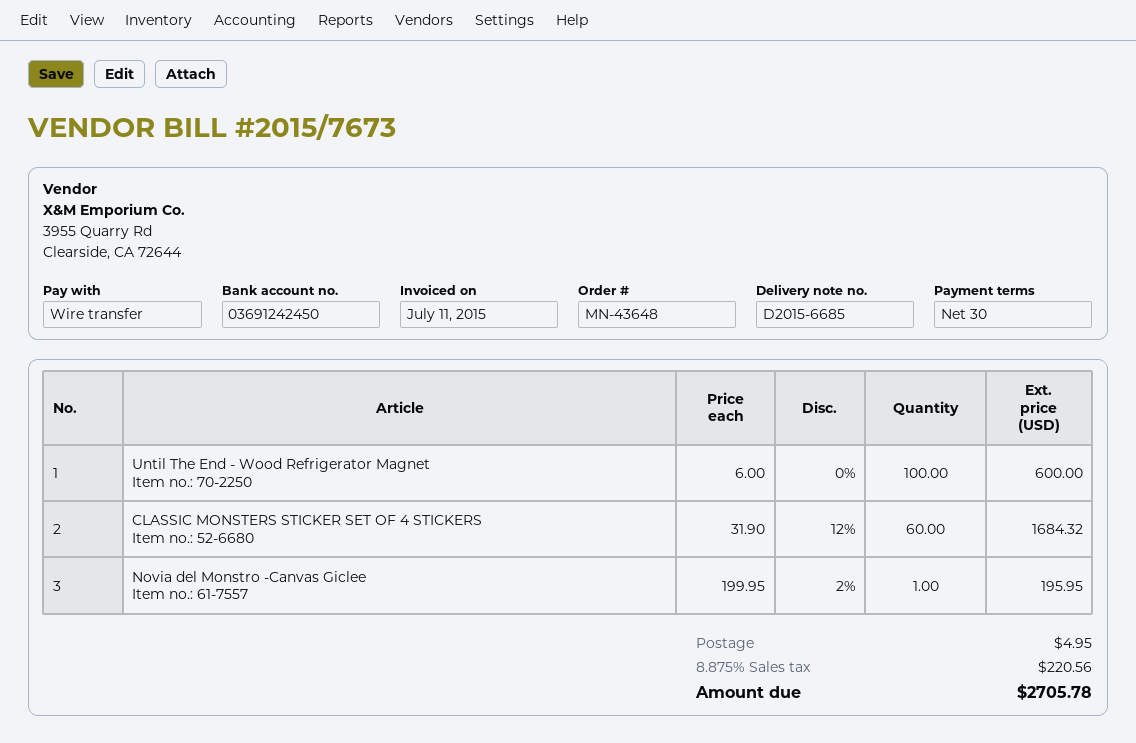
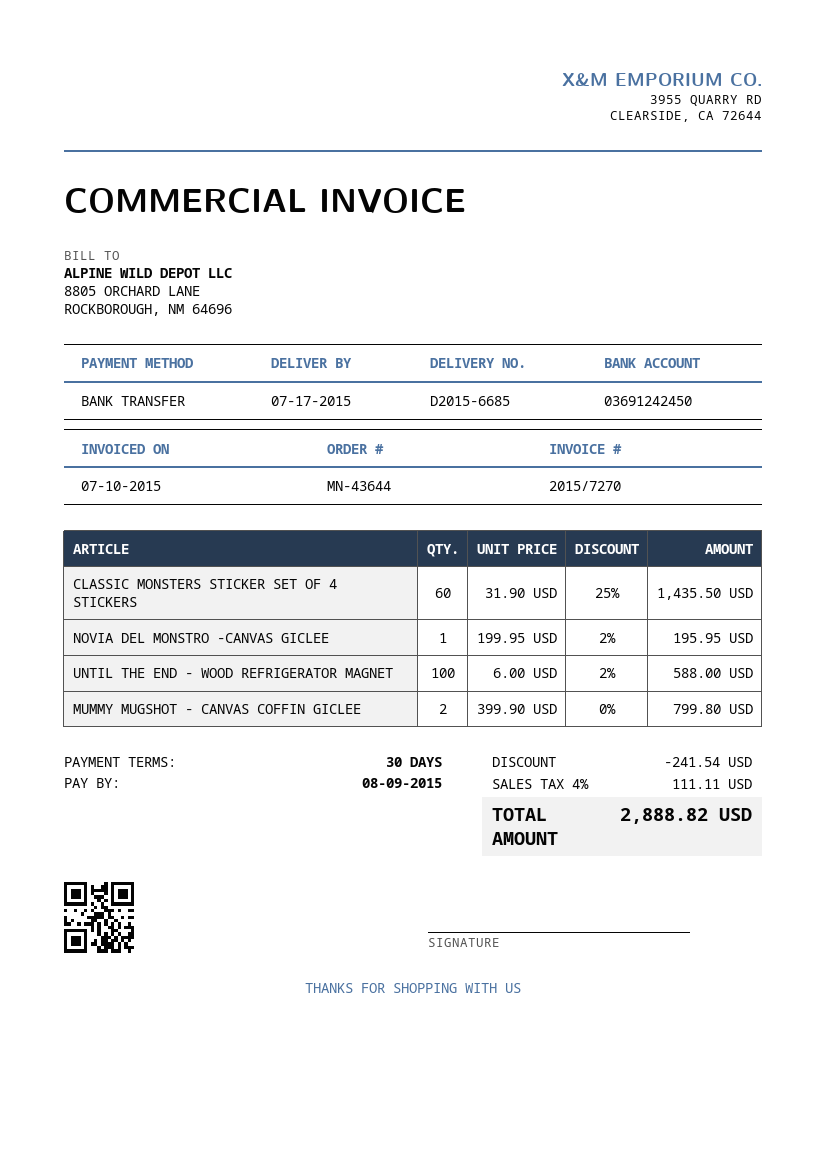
order number: MN-43648 -> MN-43644
invoice number: 2015/7673 -> 2015/7270
invoice date: 2015-07-11 -> 2015-07-10
Until The End - Wood Refrigerator Magnet: 100 x 6.00 = 600.00 -> 100 x 6.00 - 2% = 588.00
CLASSIC MONSTERS STICKER SET OF 4 STICKERS: 60 x 31.90 - 12% = 1684.32 -> 60 x 31.90 - 25% = 1435.50
MUMMY MUGSHOT - CANVAS COFFIN GICLEE: none -> 2 x 399.90 = 799.80
discount: none -> 241.54
shipping: 4.95 -> none
tax: 8.875% = 220.56 -> 4% = 111.11
total: 2705.78 -> 2888.82

